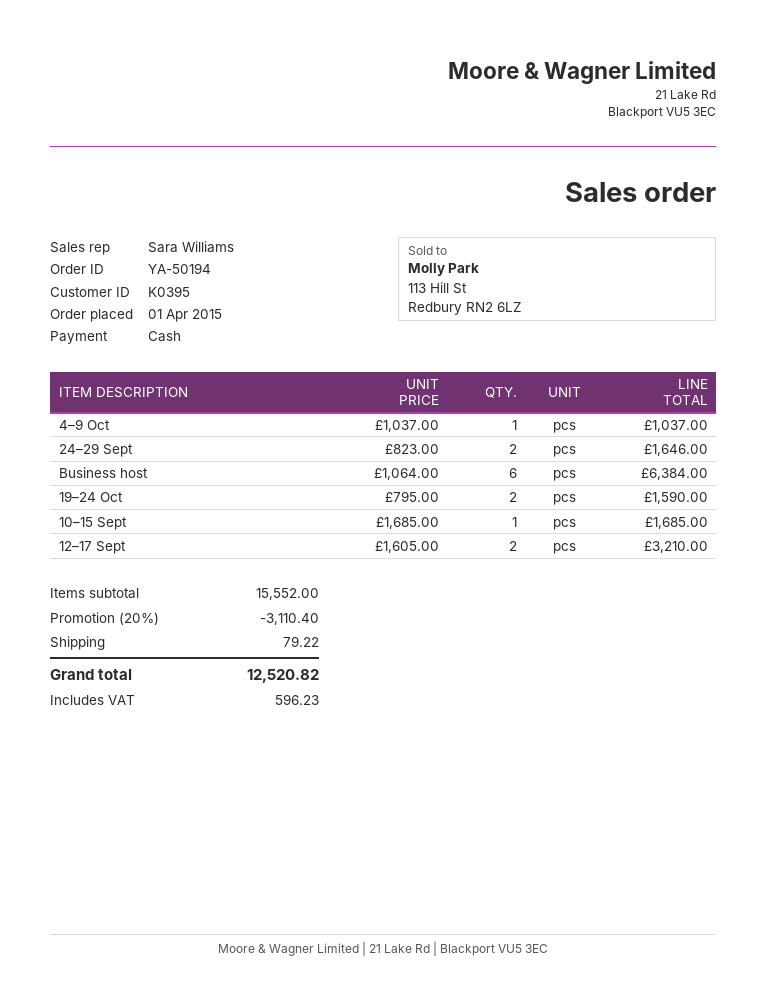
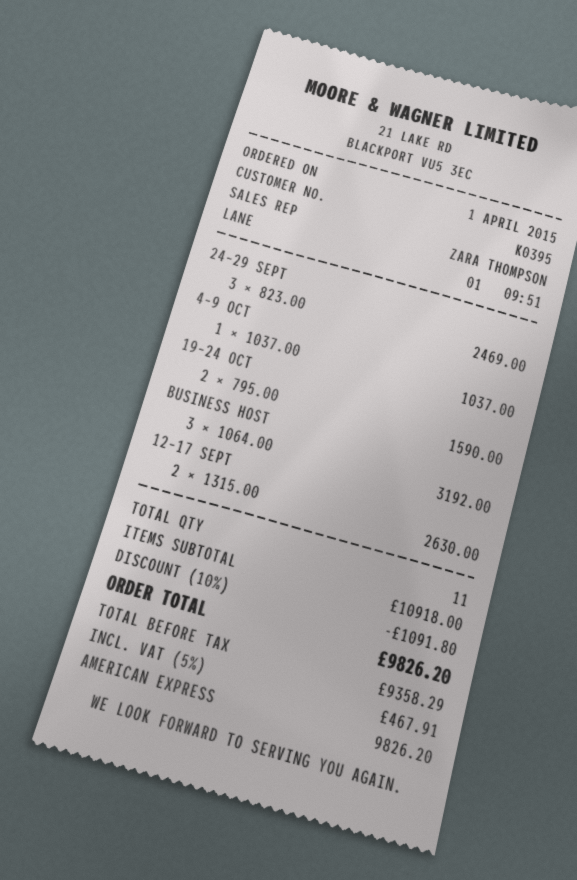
sales rep: Sara Williams -> ZARA THOMPSON
payment method: cash -> American Express
24–29 Sept: 2 x 823.00 = 1646.00 -> 3 x 823.00 = 2469.00
Business host: 6 x 1064.00 = 6384.00 -> 3 x 1064.00 = 3192.00
10–15 Sept: 1 x 1685.00 = 1685.00 -> none
12–17 Sept: 2 x 1605.00 = 3210.00 -> 2 x 1315.00 = 2630.00
subtotal: 15552.00 -> 10918.00
discount: 20% = 3110.40 -> 10% = 1091.80
shipping: 79.22 -> none
tax: 596.23 -> 467.91
total: 12520.82 -> 9826.20

